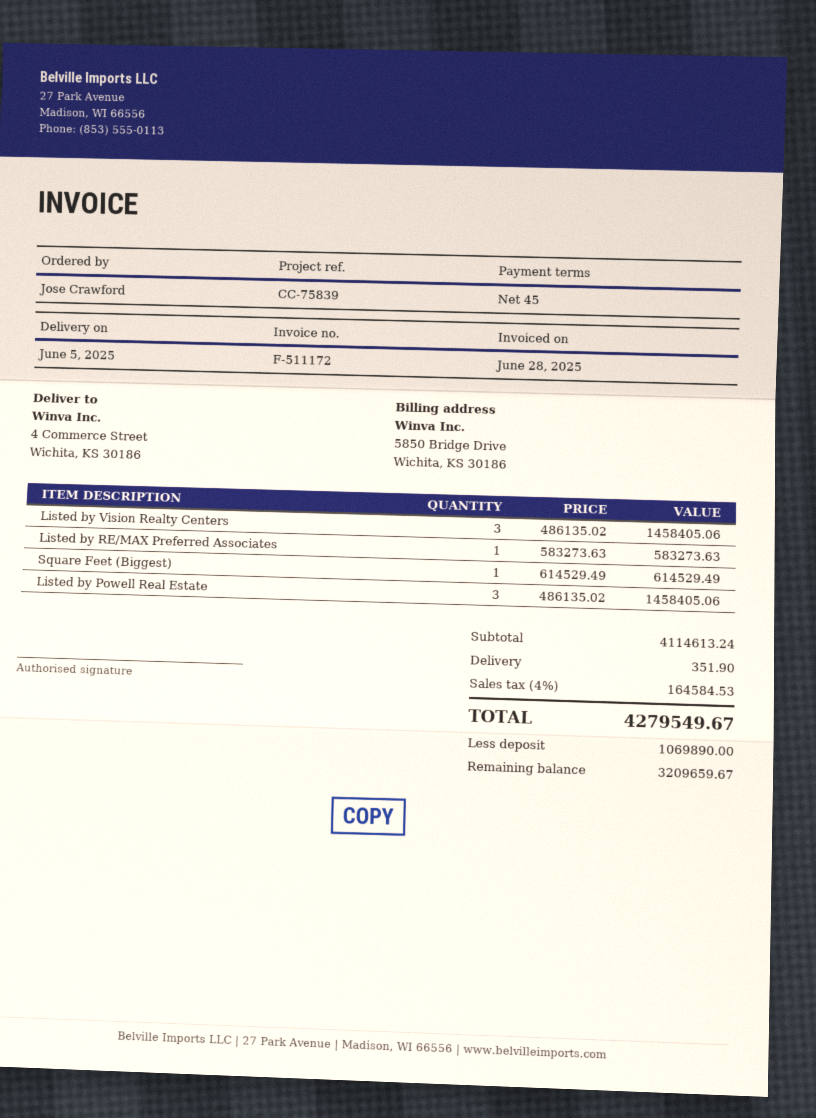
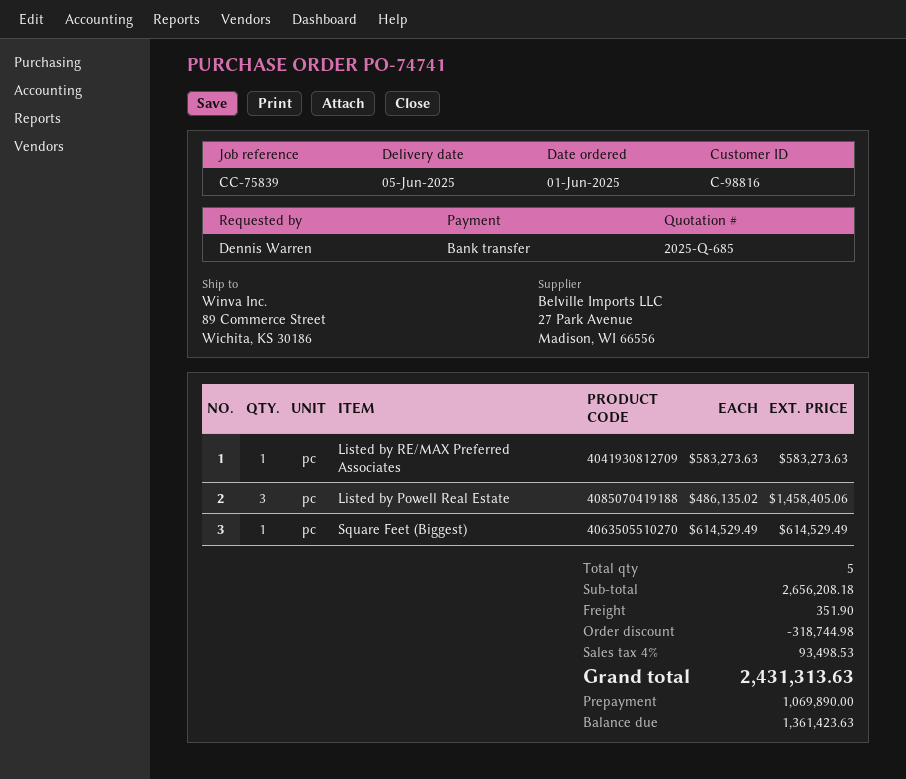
ordered by: Jose Crawford -> Dennis Warren
ship to: 4 Commerce Street, Wichita, KS 30186 -> 89 Commerce Street, Wichita, KS 30186
Listed by Vision Realty Centers: 3 x 486135.02 = 1458405.06 -> none
subtotal: 4114613.24 -> 2656208.18
discount: none -> 318744.98
tax: 4% = 164584.53 -> 4% = 93498.53
total: 4279549.67 -> 2431313.63
balance: 3209659.67 -> 1361423.63

